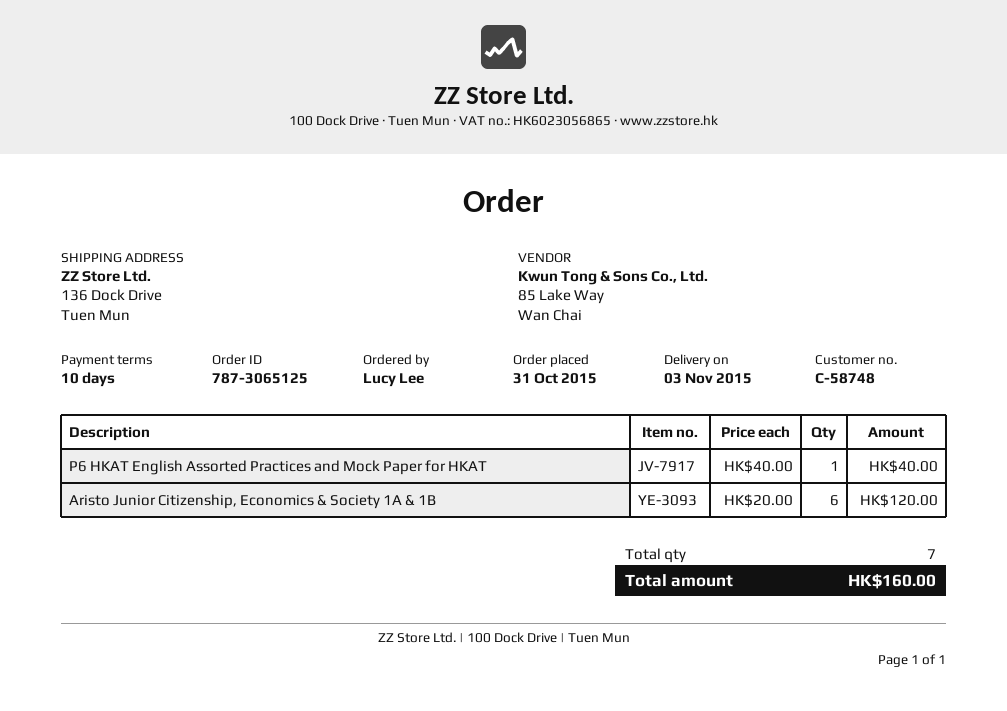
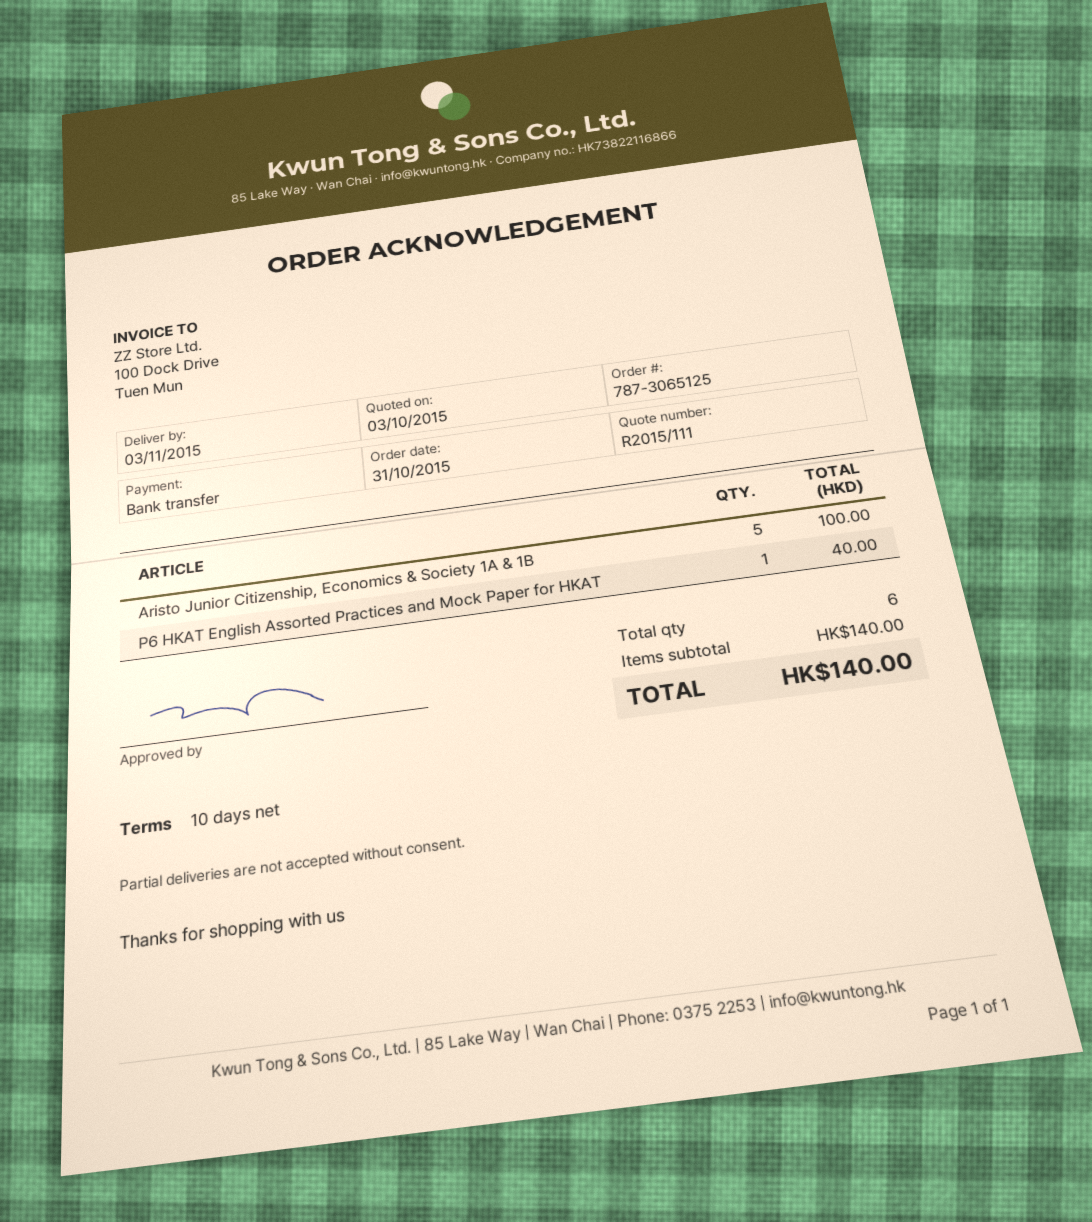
Aristo Junior Citizenship, Economics & Society 1A & 1B: 6 for 120.00 -> 5 for 100.00
total quantity: 7 -> 6
total: 160.00 -> 140.00

